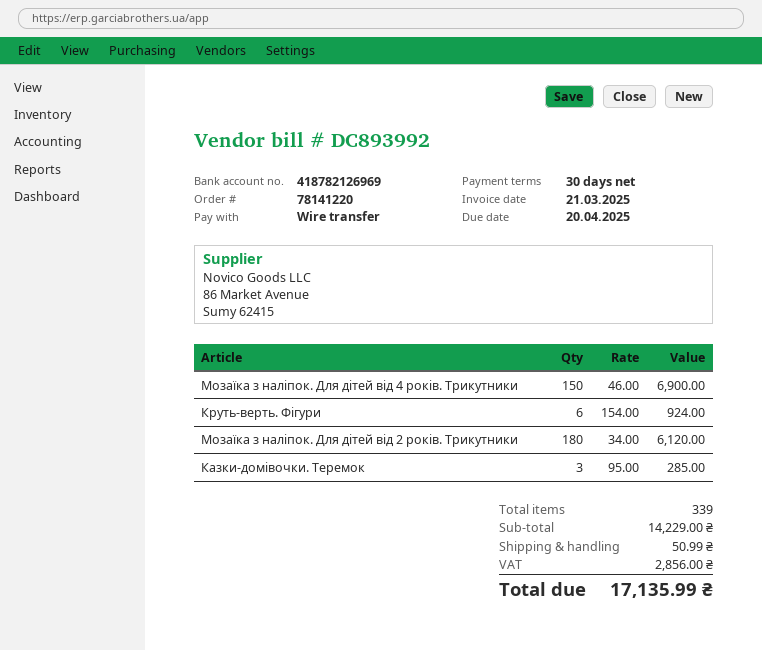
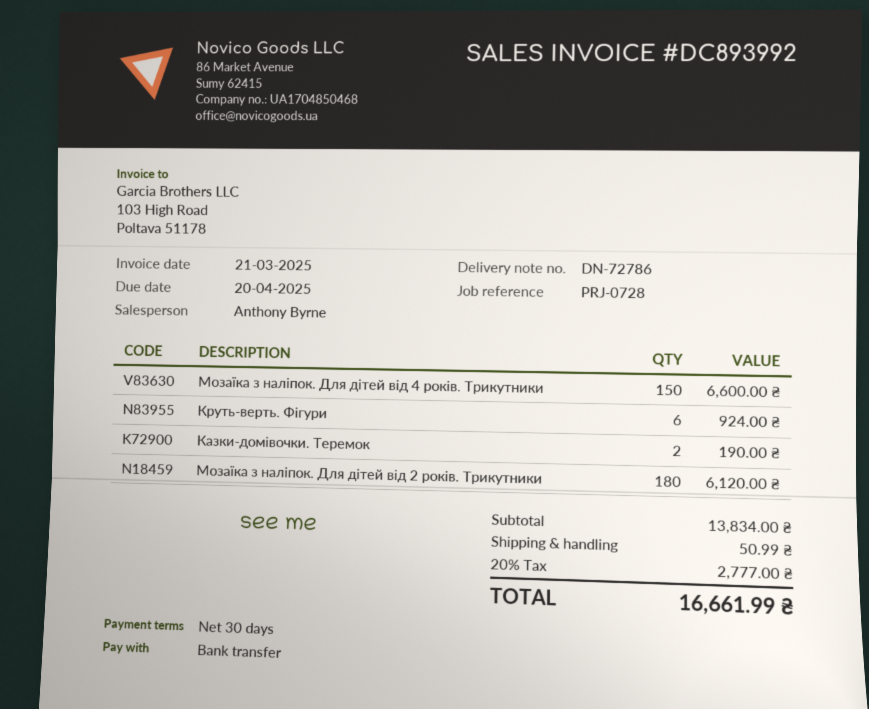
Мозаїка з наліпок. Для дітей від 4 років. Трикутники: 150 for 6900.00 -> 150 for 6600.00
Казки-домівочки. Теремок: 3 for 285.00 -> 2 for 190.00
subtotal: 14229.00 -> 13834.00
tax: 2856.00 -> 2777.00
total: 17135.99 -> 16661.99

